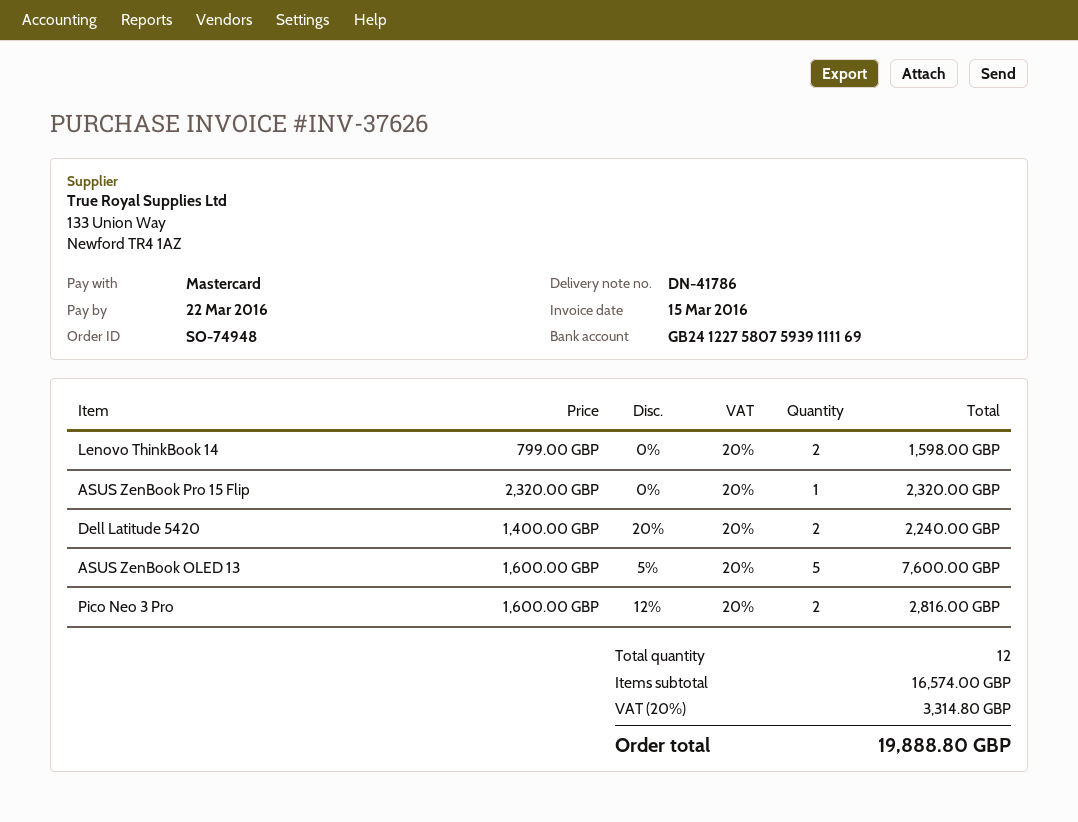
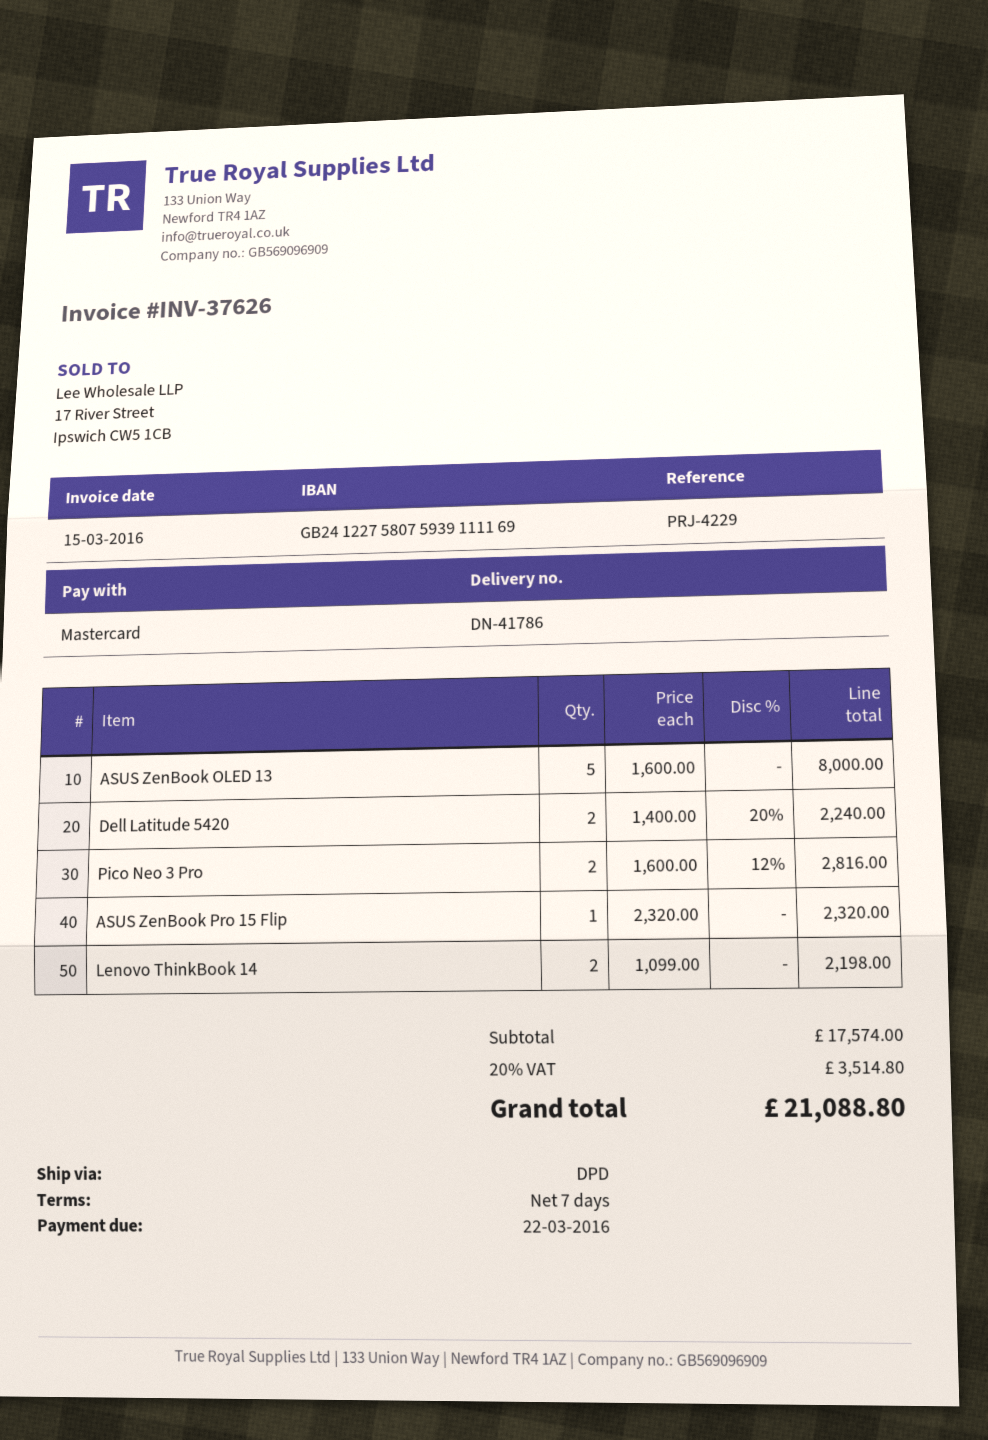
Lenovo ThinkBook 14: 2 x 799.00 = 1598.00 -> 2 x 1099.00 = 2198.00
ASUS ZenBook OLED 13: 5 x 1600.00 - 5% = 7600.00 -> 5 x 1600.00 = 8000.00
subtotal: 16574.00 -> 17574.00
tax: 20% = 3314.80 -> 20% = 3514.80
total: 19888.80 -> 21088.80

